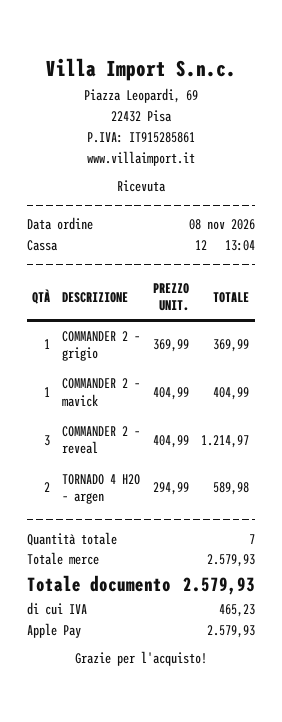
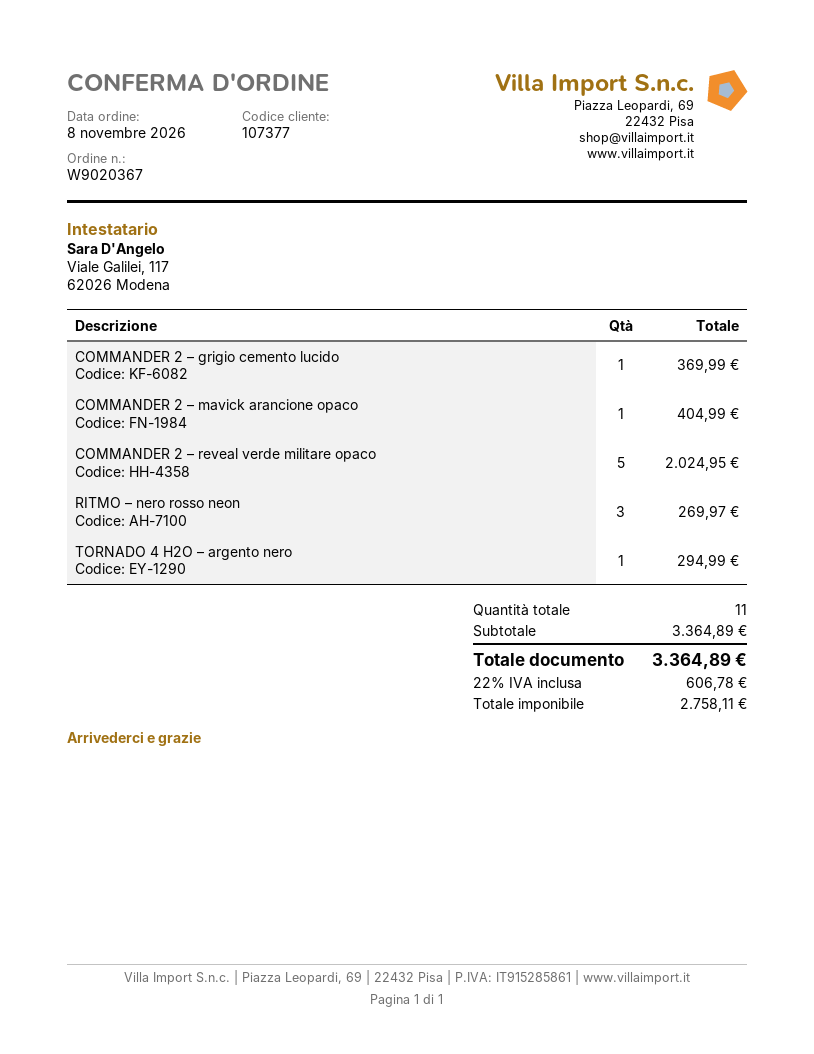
COMMANDER 2 – reveal: 3 for 1214.97 -> 5 for 2024.95
TORNADO 4 H2O – argen: 2 for 589.98 -> 1 for 294.99
RITMO – nero rosso neon: none -> 3 for 269.97
total quantity: 7 -> 11
subtotal: 2579.93 -> 3364.89
tax: 465.23 -> 606.78
total: 2579.93 -> 3364.89

